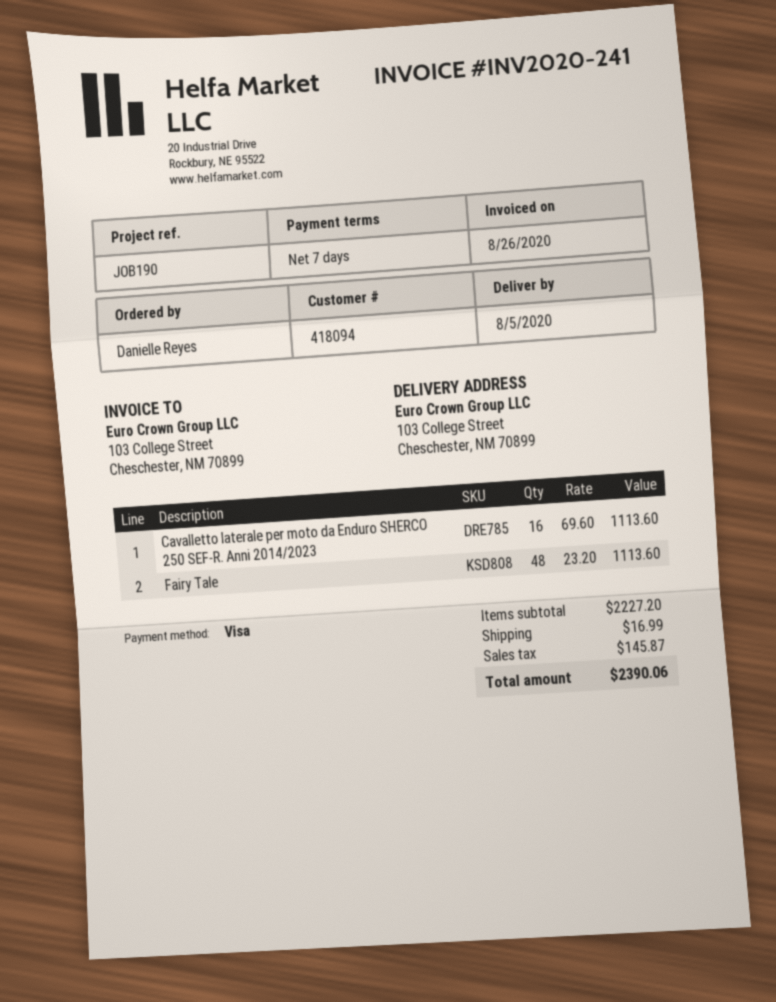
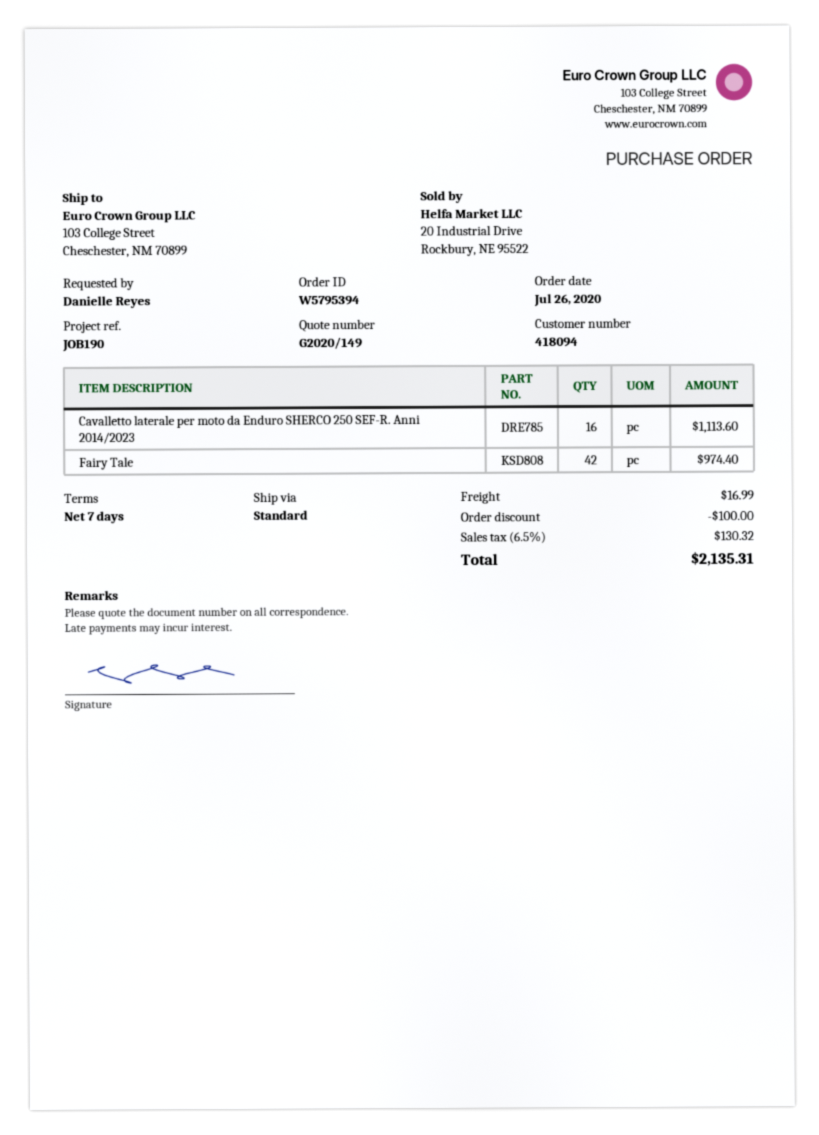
Fairy Tale: 48 for 1113.60 -> 42 for 974.40
discount: none -> 100.00
tax: 145.87 -> 130.32
total: 2390.06 -> 2135.31

